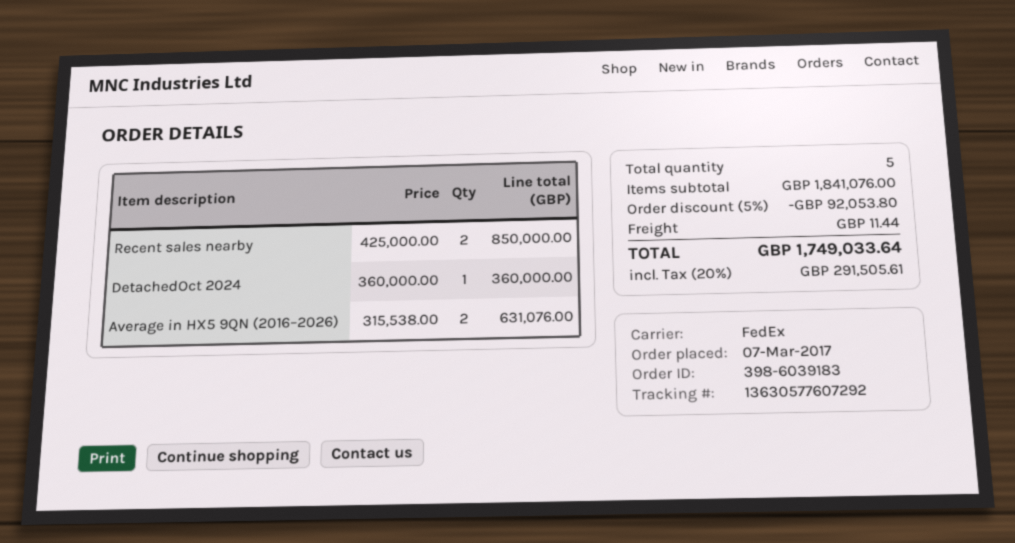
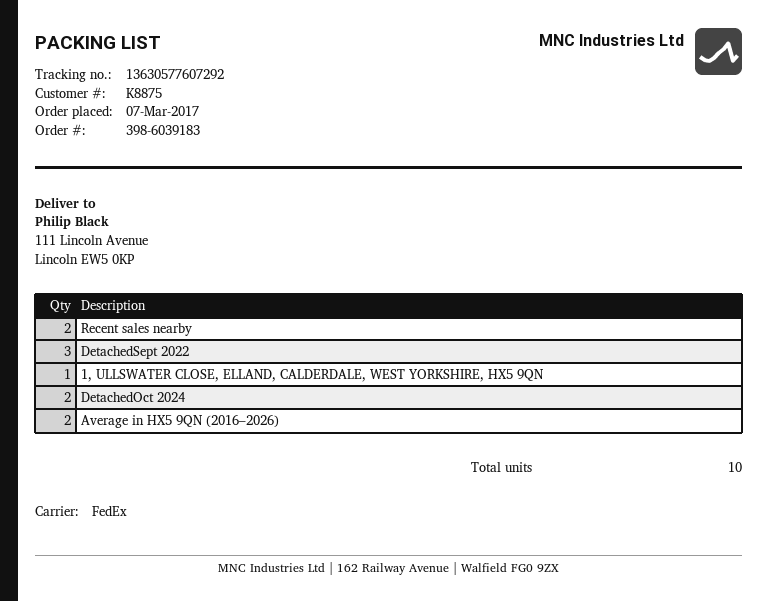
DetachedOct 2024: 1 -> 2
DetachedSept 2022: none -> 3
1, ULLSWATER CLOSE, ELLAND, CALDERDALE, WEST YORKSHIRE, HX5 9QN: none -> 1
total quantity: 5 -> 10

